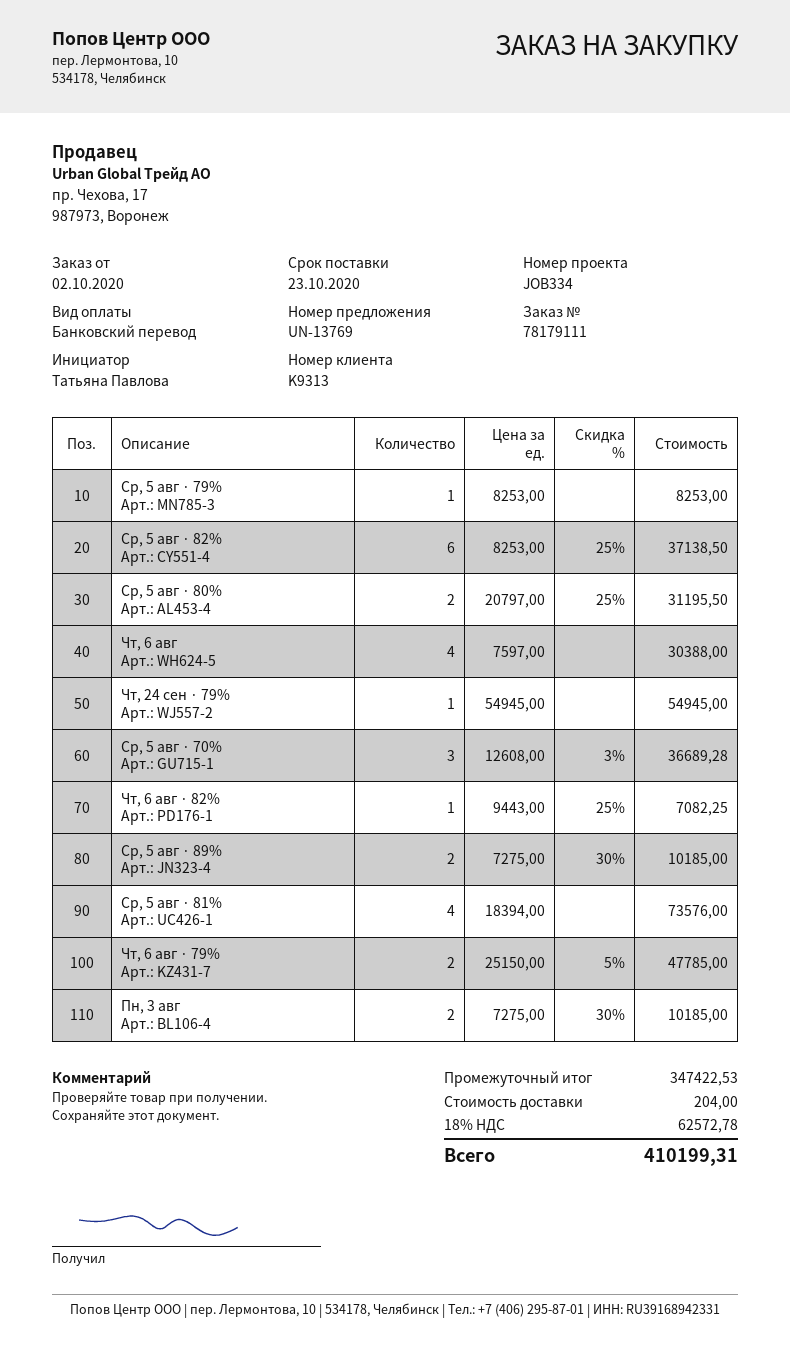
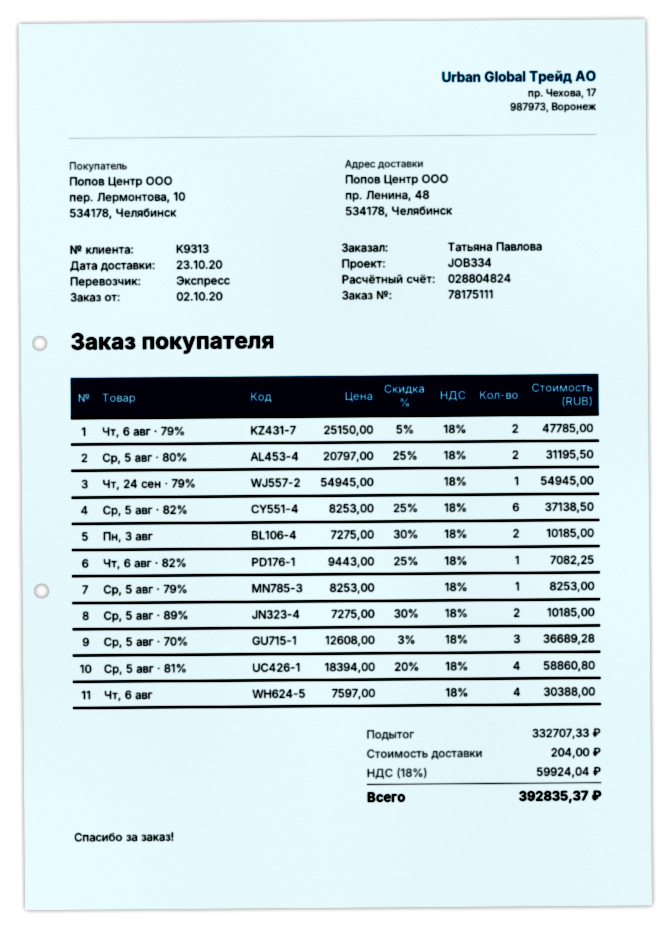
order number: 78179111 -> 78175111
Ср, 5 авг · 81%: 4 x 18394.00 = 73576.00 -> 4 x 18394.00 - 20% = 58860.80
subtotal: 347422.53 -> 332707.33
tax: 18% = 62572.78 -> 18% = 59924.04
total: 410199.31 -> 392835.37

